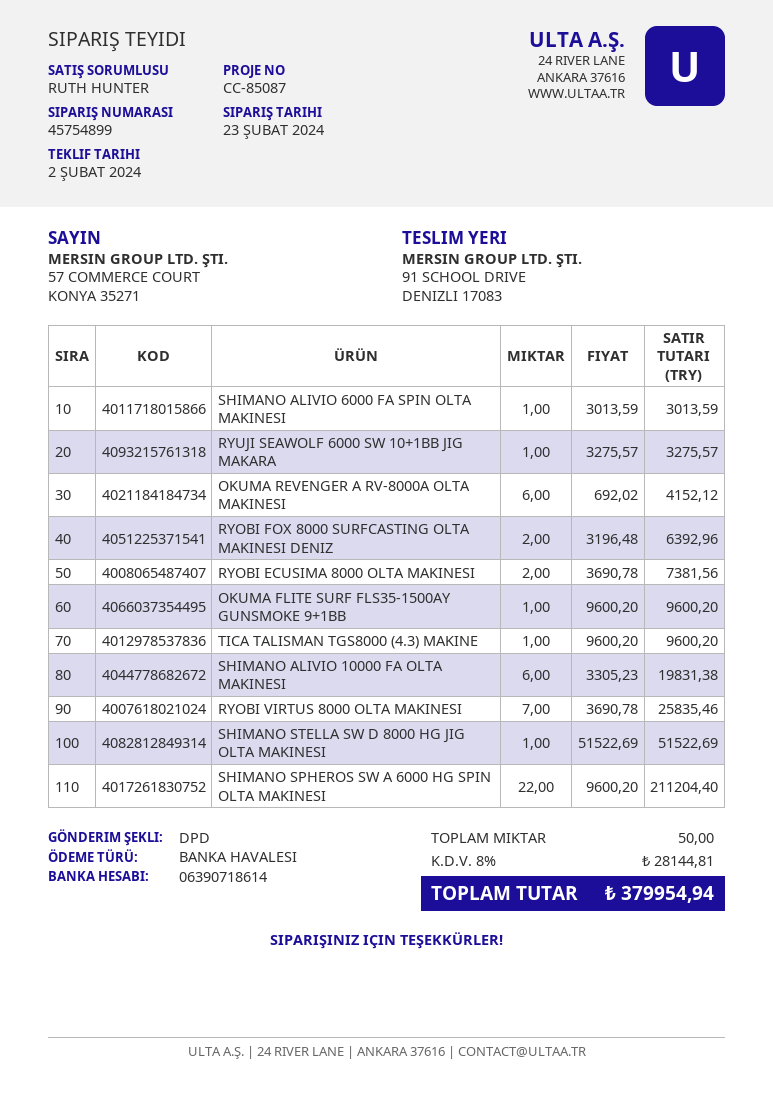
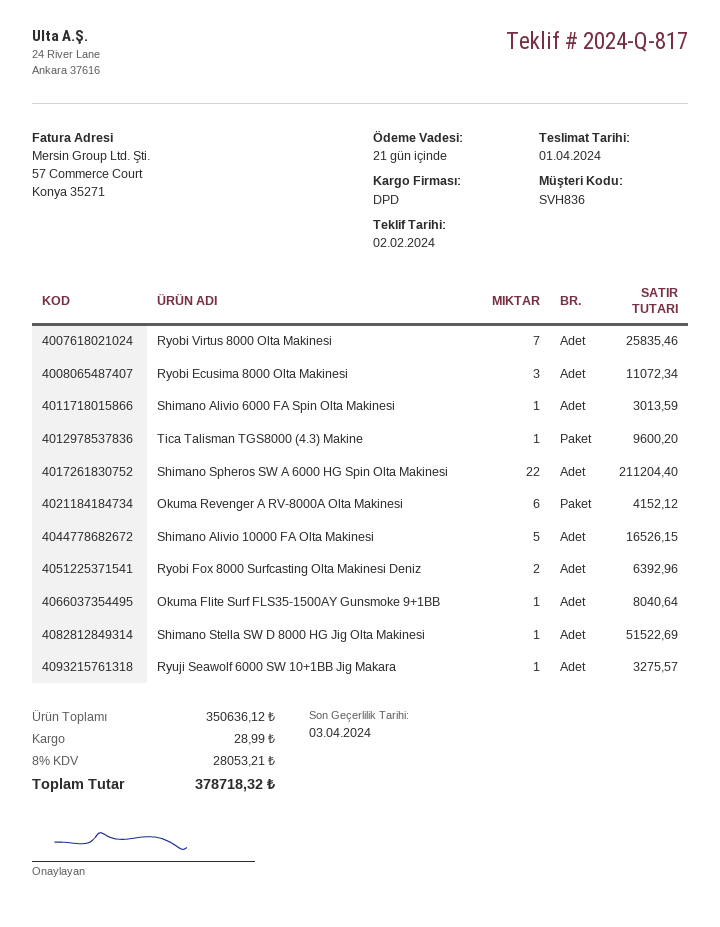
RYOBI ECUSIMA 8000 OLTA MAKINESI: 2 for 7381.56 -> 3 for 11072.34
OKUMA FLITE SURF FLS35-1500AY GUNSMOKE 9+1BB: 1 for 9600.20 -> 1 for 8040.64
SHIMANO ALIVIO 10000 FA OLTA MAKINESI: 6 for 19831.38 -> 5 for 16526.15
shipping: none -> 28.99
tax: 8% = 28144.81 -> 8% = 28053.21
total: 379954.94 -> 378718.32

